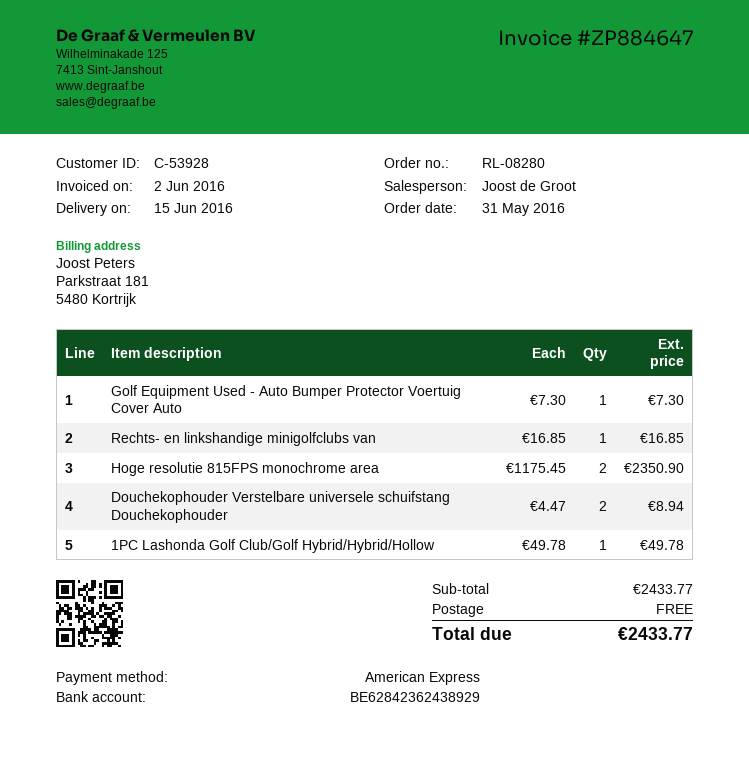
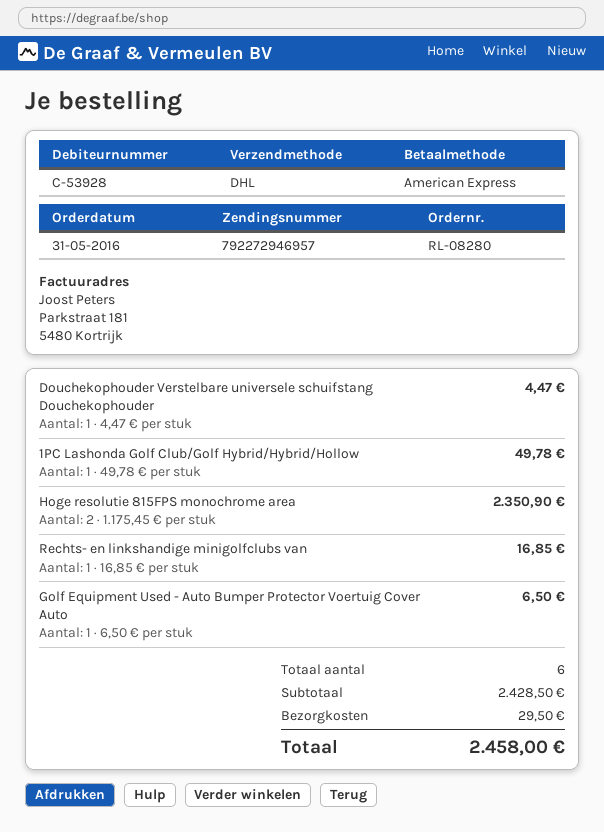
Golf Equipment Used - Auto Bumper Protector Voertuig Cover Auto: 1 x 7.30 = 7.30 -> 1 x 6.50 = 6.50
Douchekophouder Verstelbare universele schuifstang Douchekophouder: 2 x 4.47 = 8.94 -> 1 x 4.47 = 4.47
subtotal: 2433.77 -> 2428.50
shipping: 0.00 -> 29.50
total: 2433.77 -> 2458.00

